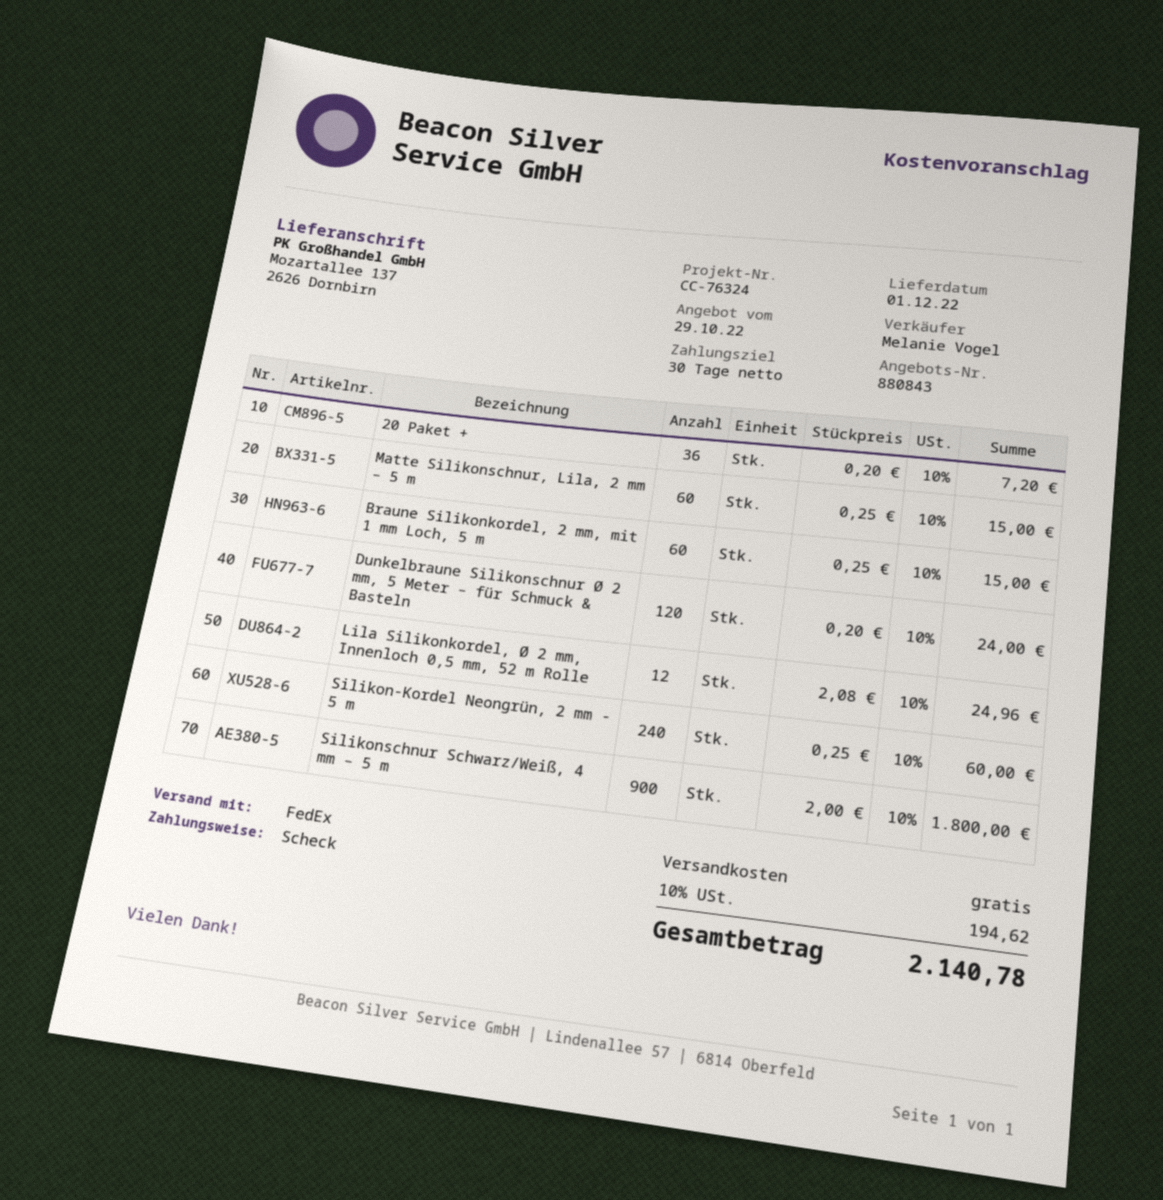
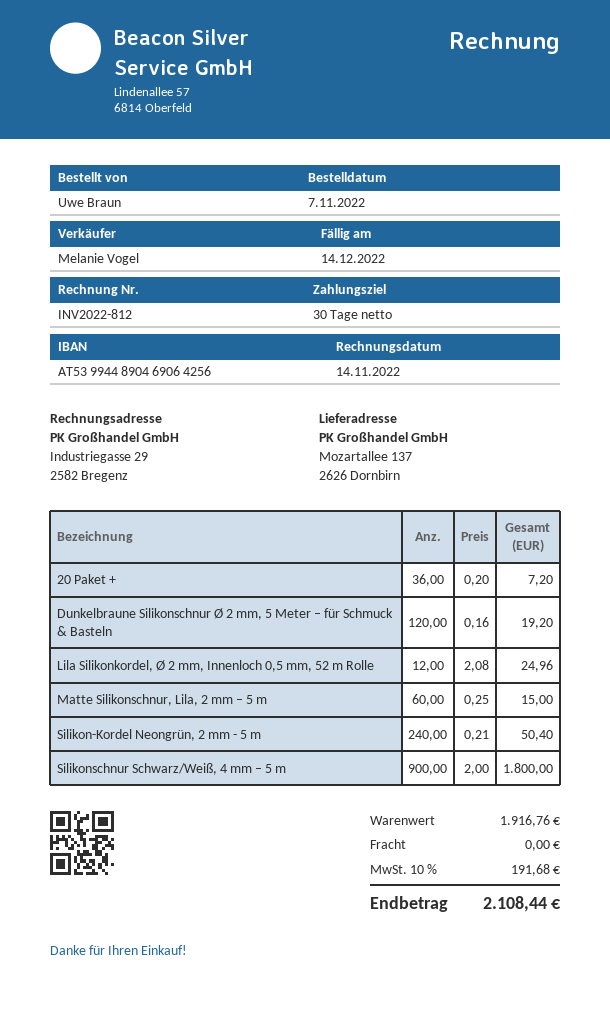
Braune Silikonkordel, 2 mm, mit 1 mm Loch, 5 m: 60 x 0.25 = 15.00 -> none
Dunkelbraune Silikonschnur Ø 2 mm, 5 Meter – für Schmuck & Basteln: 120 x 0.20 = 24.00 -> 120 x 0.16 = 19.20
Silikon-Kordel Neongrün, 2 mm - 5 m: 240 x 0.25 = 60.00 -> 240 x 0.21 = 50.40
tax: 10% = 194.62 -> 10% = 191.68
total: 2140.78 -> 2108.44

